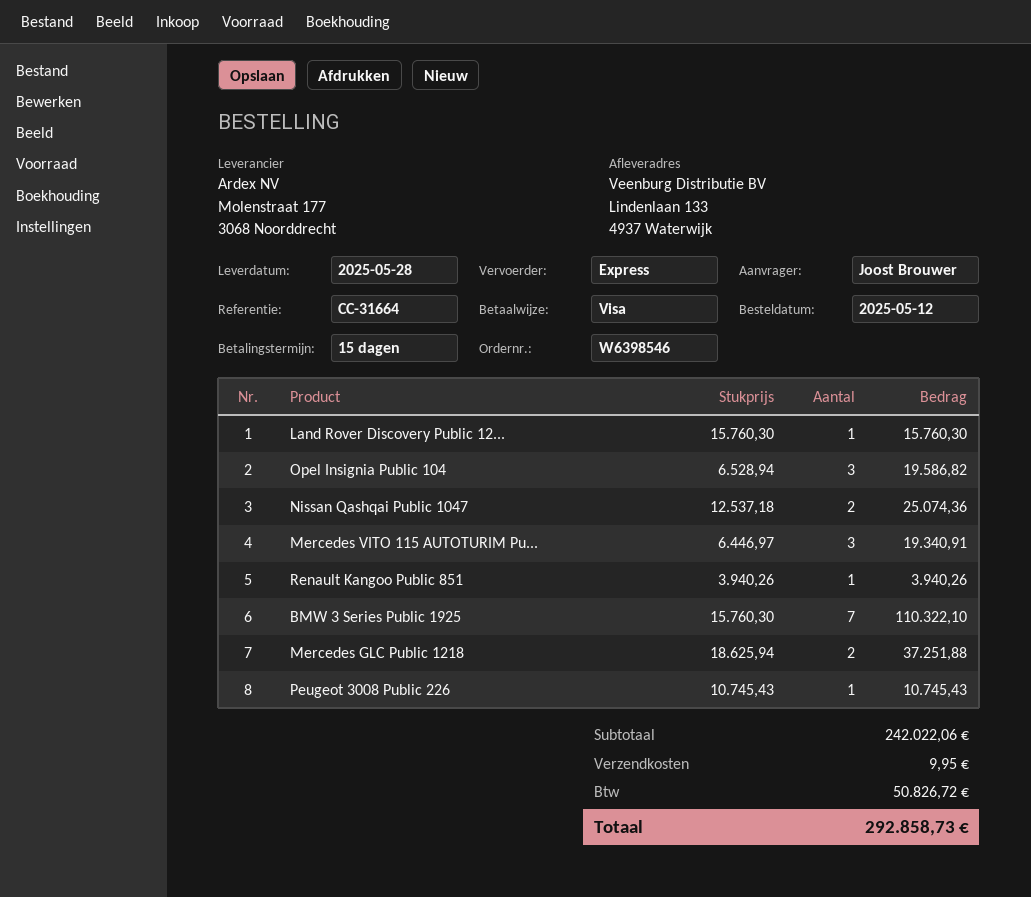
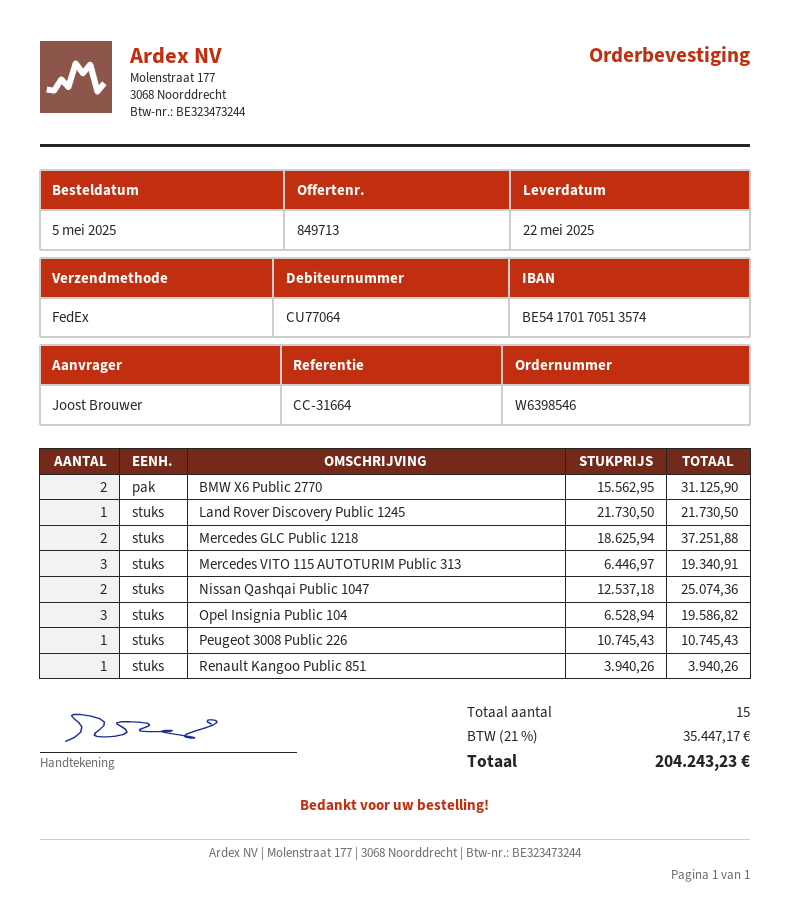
order date: 2025-05-12 -> 2025-05-05
delivery date: 2025-05-28 -> 2025-05-22
shipping method: express -> FedEx
Land Rover Discovery Public 12...: 1 x 15760.30 = 15760.30 -> 1 x 21730.50 = 21730.50
BMW 3 Series Public 1925: 7 x 15760.30 = 110322.10 -> none
BMW X6 Public 2770: none -> 2 x 15562.95 = 31125.90
shipping: 9.95 -> none
tax: 50826.72 -> 35447.17
total: 292858.73 -> 204243.23

